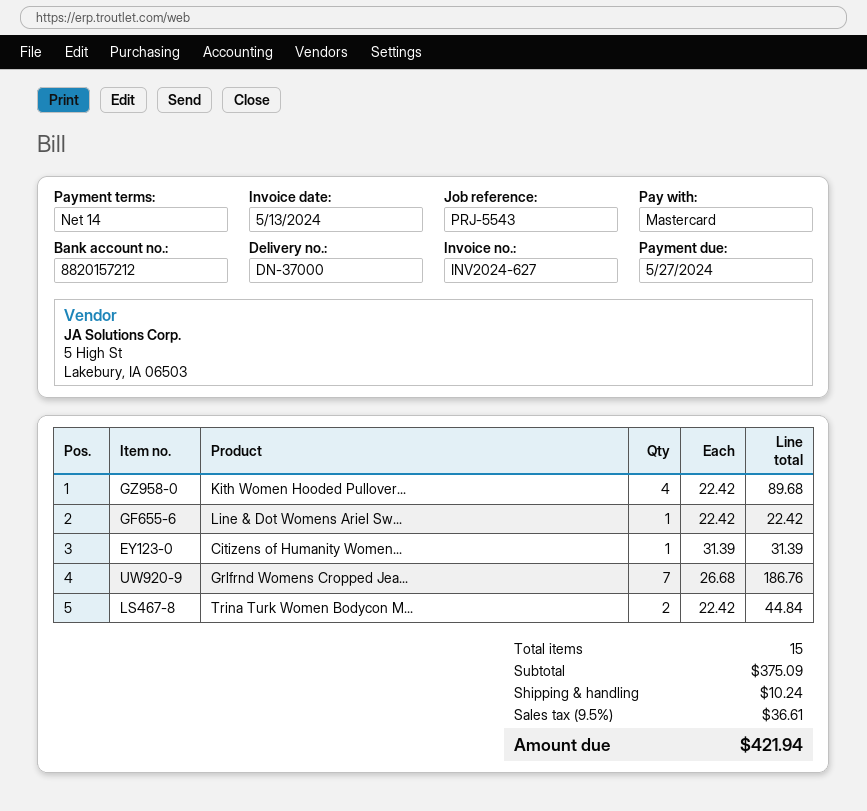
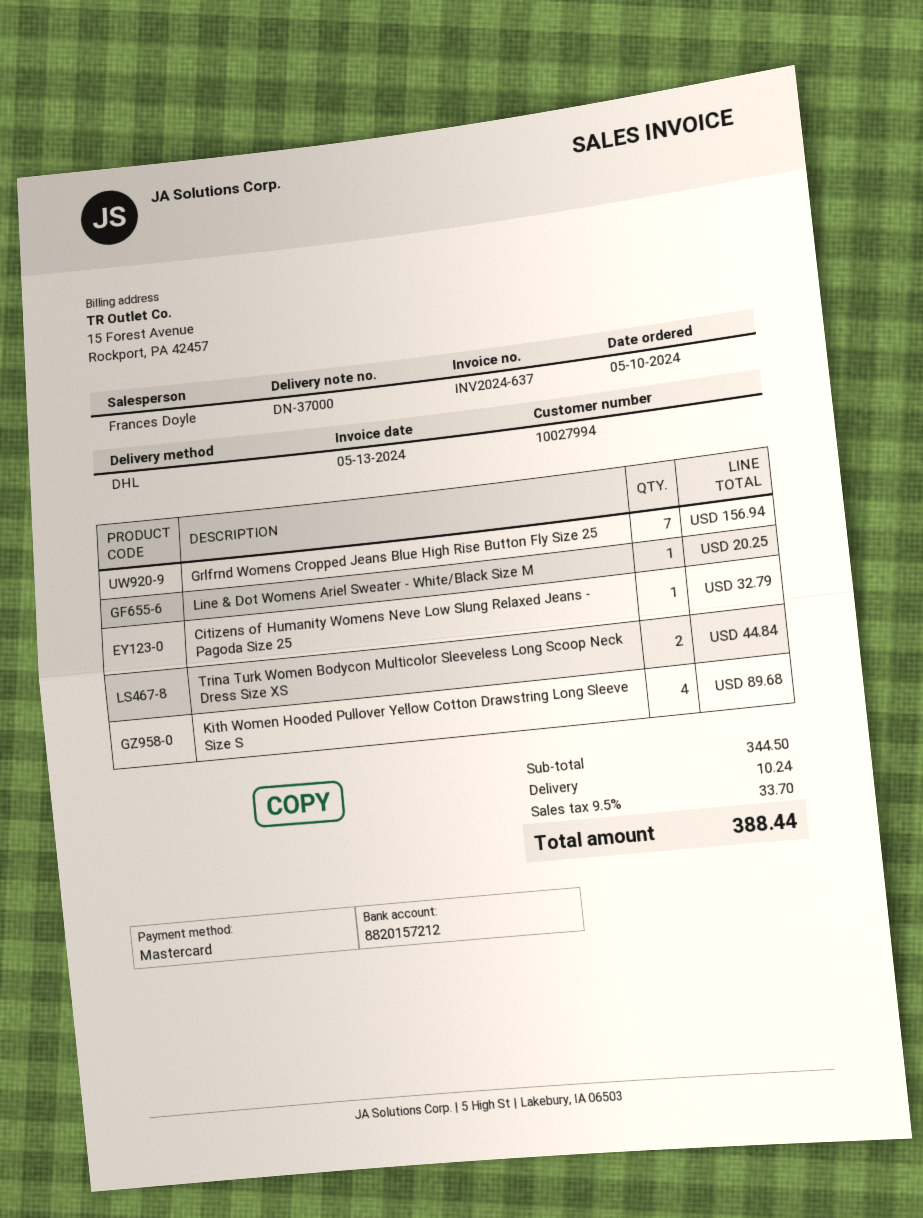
invoice number: INV2024-627 -> INV2024-637
Line & Dot Womens Ariel Sw...: 1 for 22.42 -> 1 for 20.25
Citizens of Humanity Women...: 1 for 31.39 -> 1 for 32.79
Grlfrnd Womens Cropped Jea...: 7 for 186.76 -> 7 for 156.94
subtotal: 375.09 -> 344.50
tax: 9.5% = 36.61 -> 9.5% = 33.70
total: 421.94 -> 388.44

